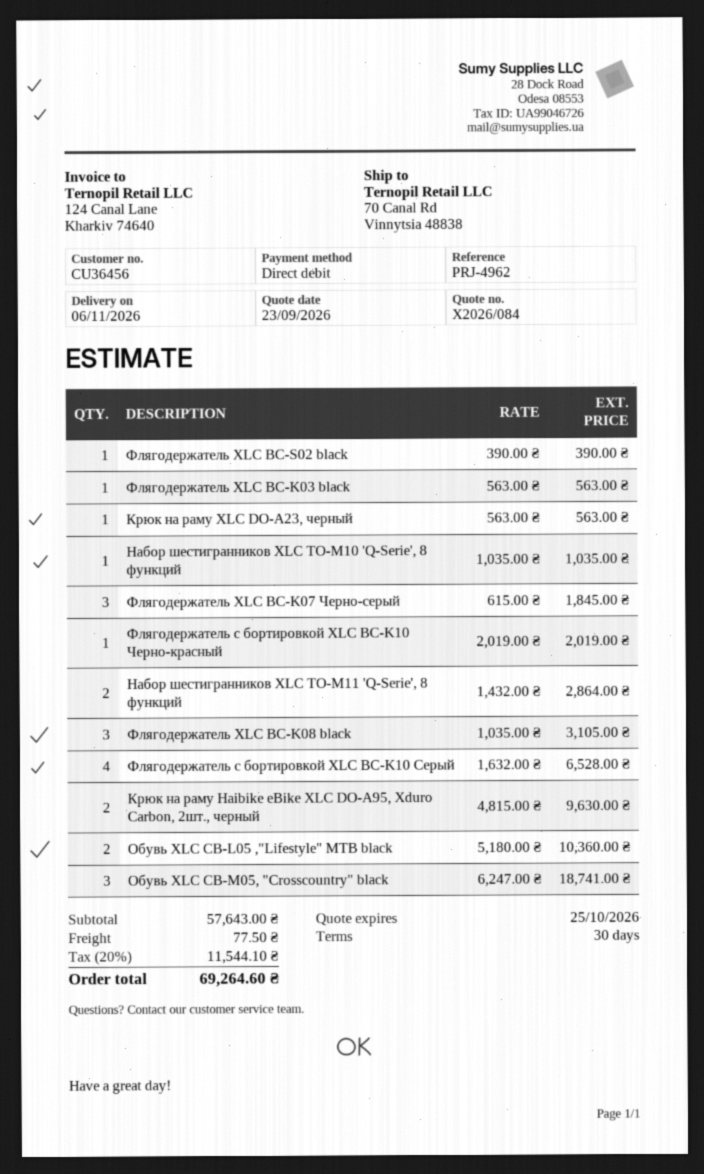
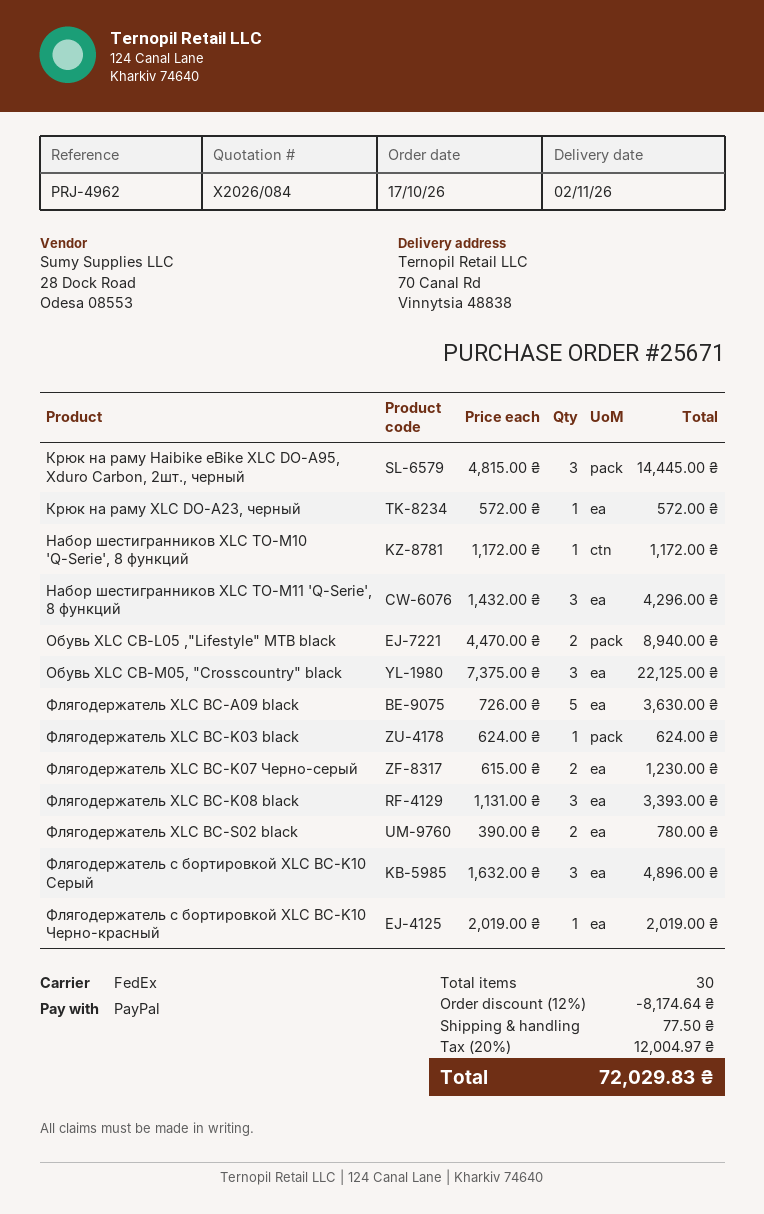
delivery date: 2026-11-06 -> 2026-11-02
payment method: direct debit -> PayPal
Флягодержатель XLC BC-S02 black: 1 x 390.00 = 390.00 -> 2 x 390.00 = 780.00
Флягодержатель XLC BC-K03 black: 1 x 563.00 = 563.00 -> 1 x 624.00 = 624.00
Крюк на раму XLC DO-A23, черный: 1 x 563.00 = 563.00 -> 1 x 572.00 = 572.00
Набор шестигранников XLC TO-M10 'Q-Serie', 8 функций: 1 x 1035.00 = 1035.00 -> 1 x 1172.00 = 1172.00
Флягодержатель XLC BC-K07 Черно-серый: 3 x 615.00 = 1845.00 -> 2 x 615.00 = 1230.00
Набор шестигранников XLC TO-M11 'Q-Serie', 8 функций: 2 x 1432.00 = 2864.00 -> 3 x 1432.00 = 4296.00
Флягодержатель XLC BC-K08 black: 3 x 1035.00 = 3105.00 -> 3 x 1131.00 = 3393.00
Флягодержатель с бортировкой XLC BC-K10 Серый: 4 x 1632.00 = 6528.00 -> 3 x 1632.00 = 4896.00
Крюк на раму Haibike eBike XLC DO-A95, Xduro Carbon, 2шт., черный: 2 x 4815.00 = 9630.00 -> 3 x 4815.00 = 14445.00
Обувь XLC CB-L05 ,"Lifestyle" MTB black: 2 x 5180.00 = 10360.00 -> 2 x 4470.00 = 8940.00
Обувь XLC CB-M05, "Crosscountry" black: 3 x 6247.00 = 18741.00 -> 3 x 7375.00 = 22125.00
Флягодержатель XLC BC-A09 black: none -> 5 x 726.00 = 3630.00
discount: none -> 12% = 8174.64
tax: 20% = 11544.10 -> 20% = 12004.97
total: 69264.60 -> 72029.83

